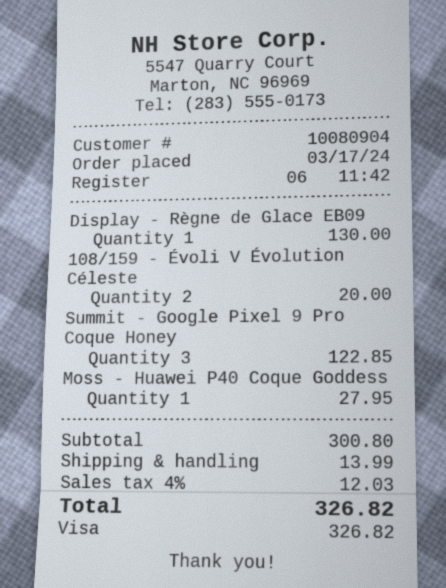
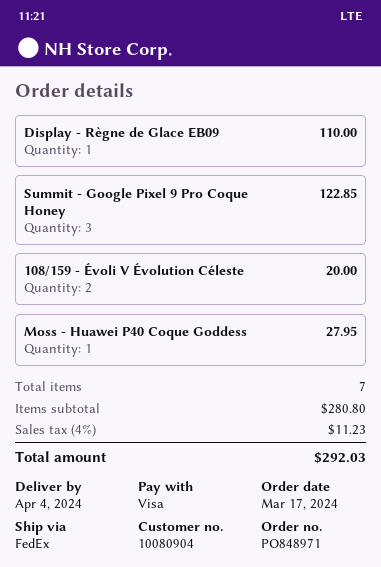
Display - Règne de Glace EB09: 1 for 130.00 -> 1 for 110.00
subtotal: 300.80 -> 280.80
shipping: 13.99 -> none
tax: 4% = 12.03 -> 4% = 11.23
total: 326.82 -> 292.03

